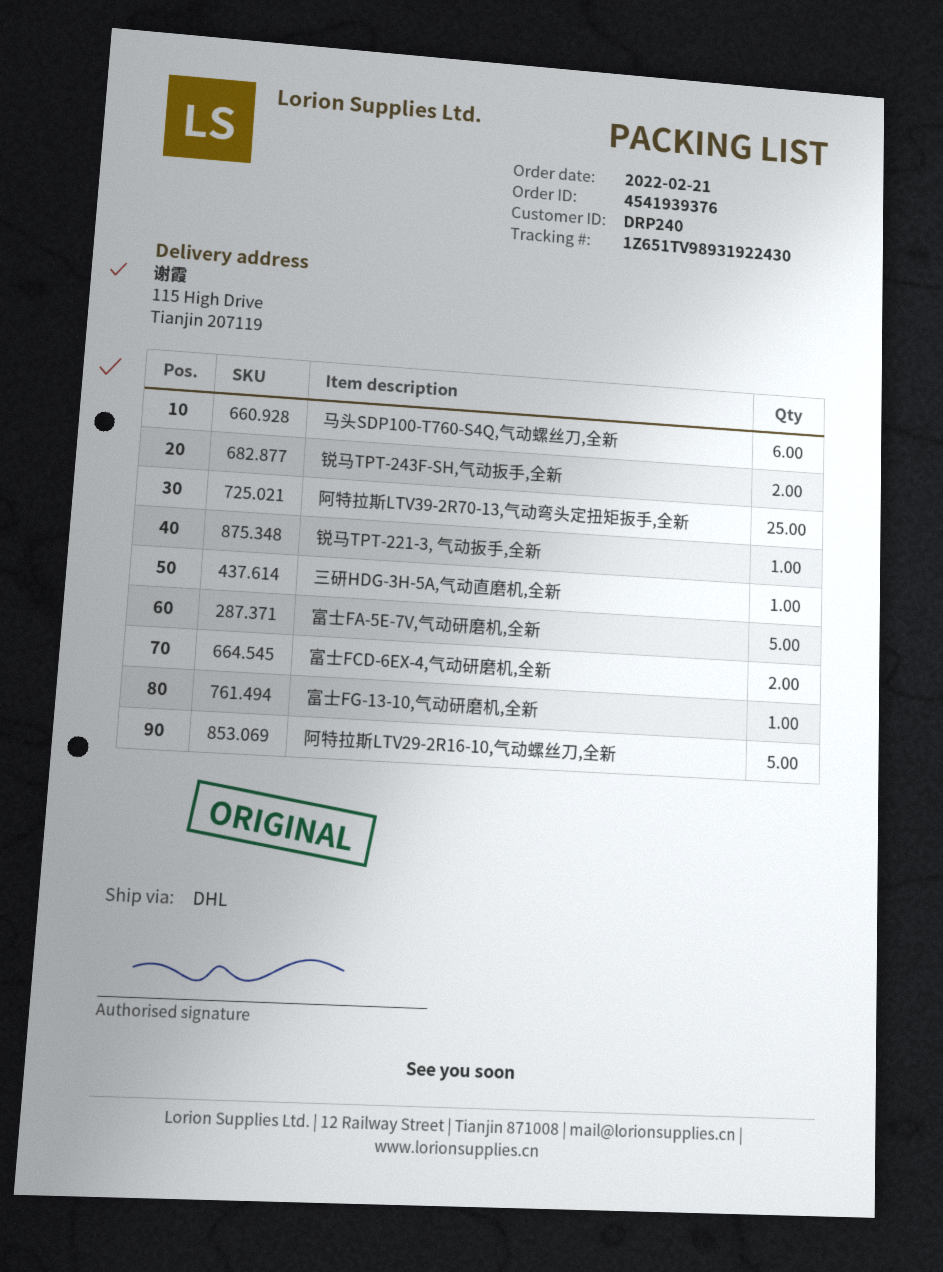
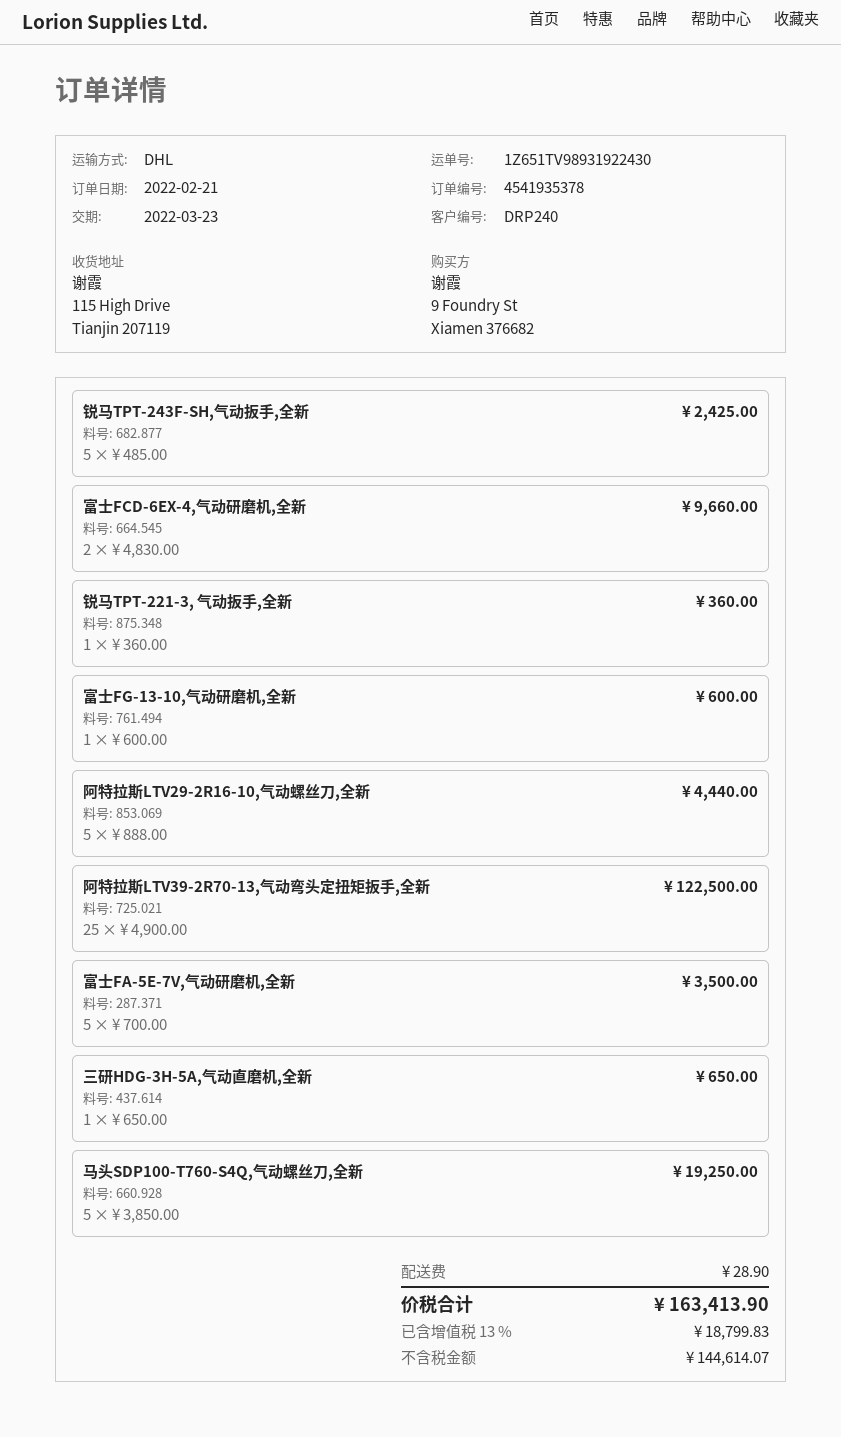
order number: 4541939376 -> 4541935378
马头SDP100-T760-S4Q,气动螺丝刀,全新: 6 -> 5
锐马TPT-243F-SH,气动扳手,全新: 2 -> 5

